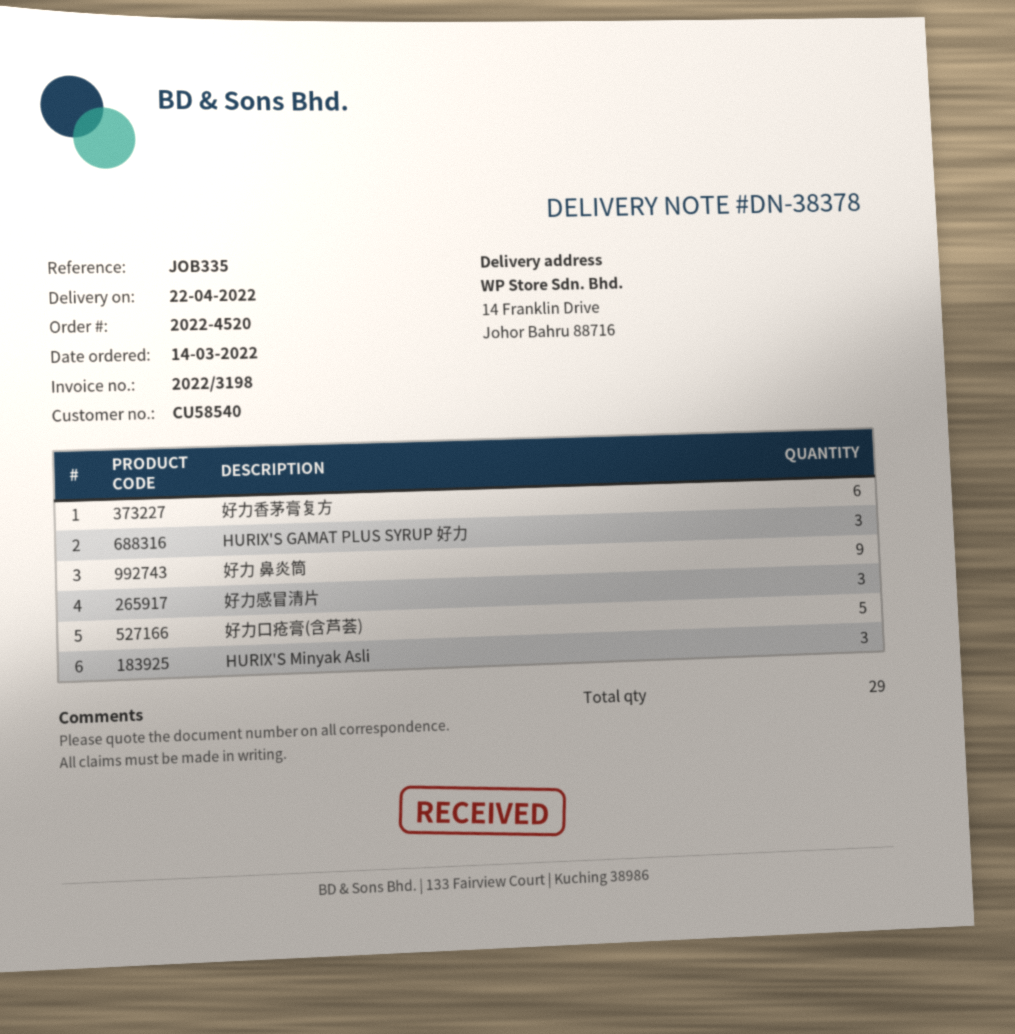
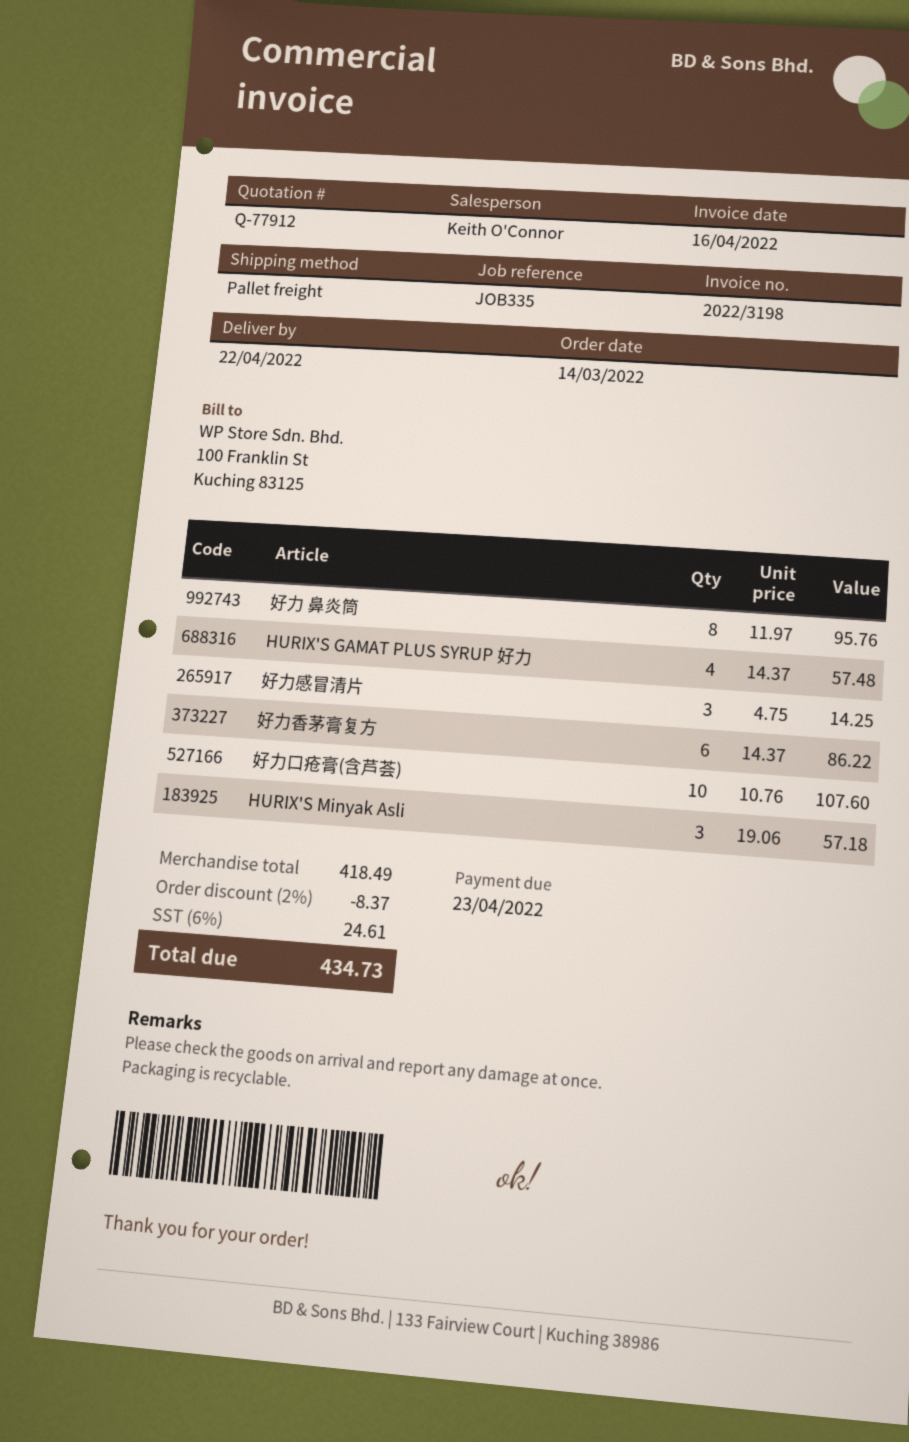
HURIX'S GAMAT PLUS SYRUP 好力: 3 -> 4
好力 鼻炎筒: 9 -> 8
好力口疮膏(含芦荟): 5 -> 10

